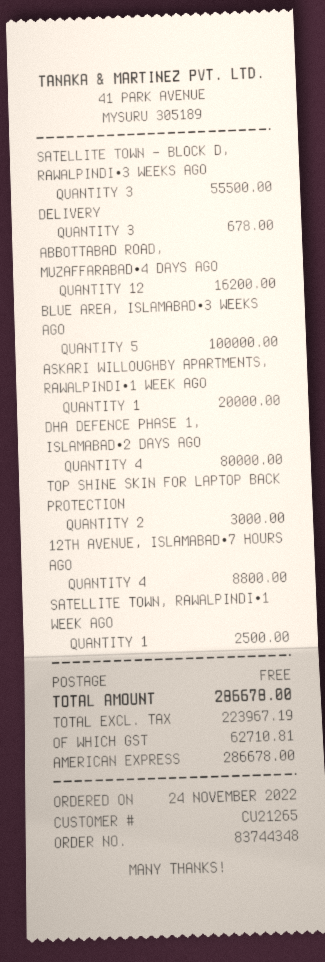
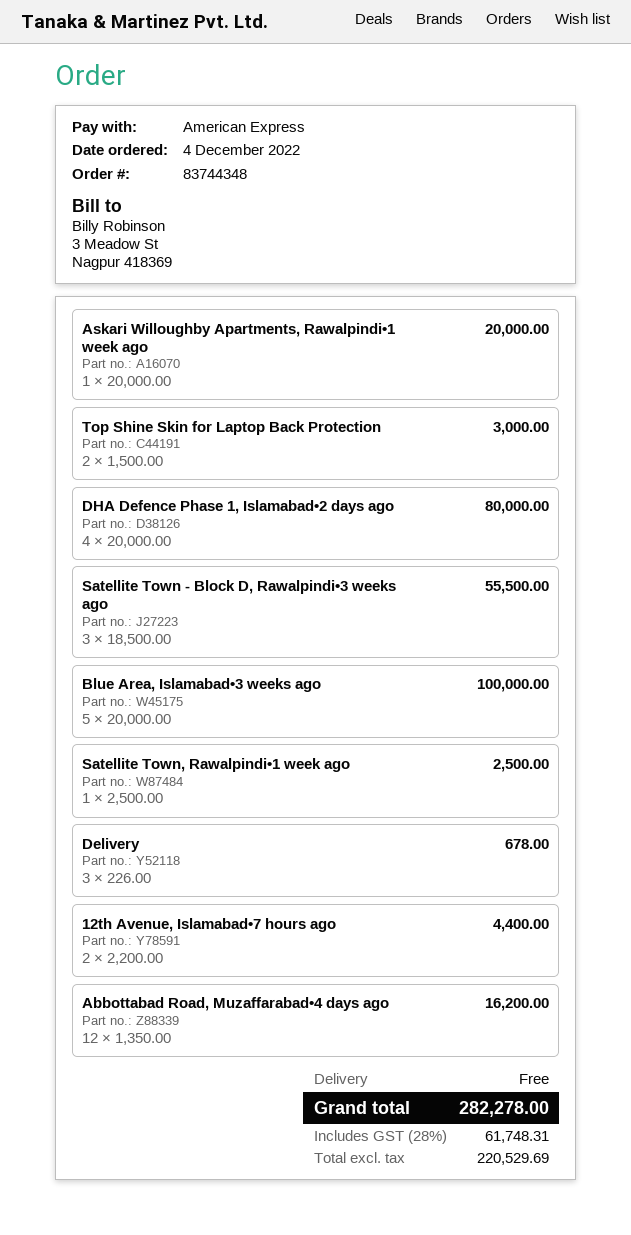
order date: 2022-11-24 -> 2022-12-04
12TH AVENUE, ISLAMABAD•7 HOURS AGO: 4 for 8800.00 -> 2 for 4400.00
net: 223967.19 -> 220529.69
tax: 62710.81 -> 61748.31
total: 286678.00 -> 282278.00

